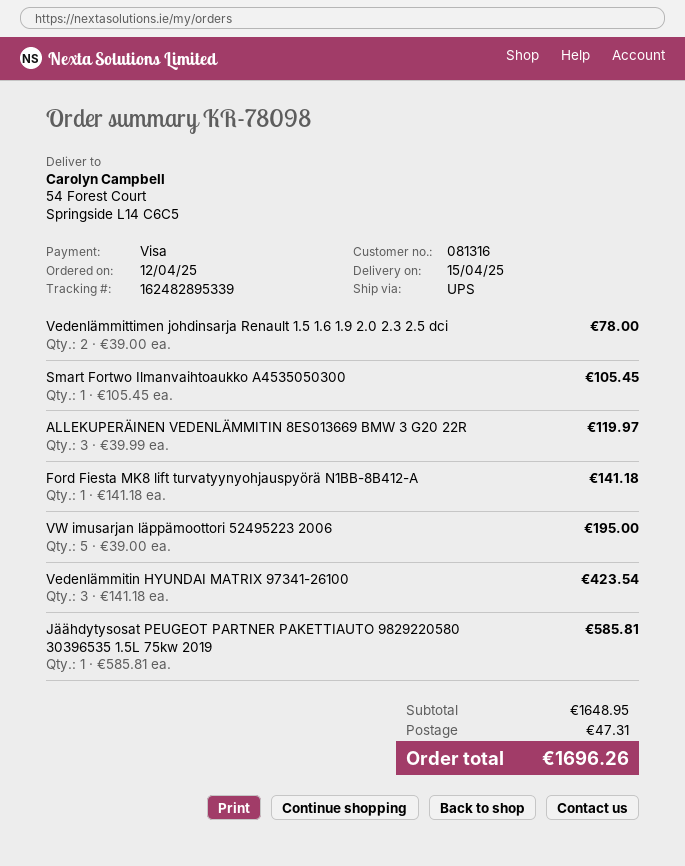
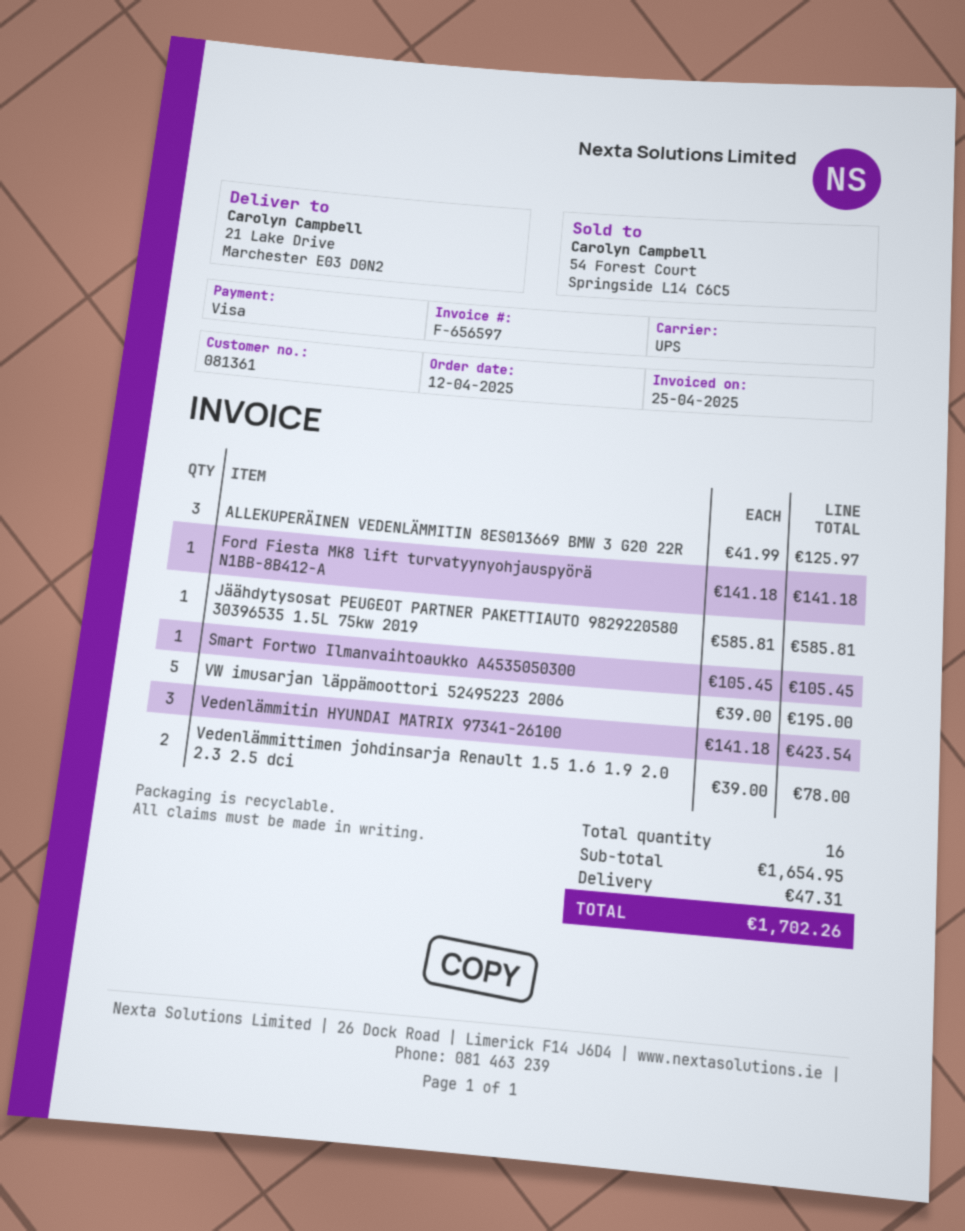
customer number: 081316 -> 081361
ship to: 54 Forest Court, Springside L14 C6C5 -> 21 Lake Drive, Marchester E03 D0N2
ALLEKUPERÄINEN VEDENLÄMMITIN 8ES013669 BMW 3 G20 22R: 3 x 39.99 = 119.97 -> 3 x 41.99 = 125.97
subtotal: 1648.95 -> 1654.95
total: 1696.26 -> 1702.26

